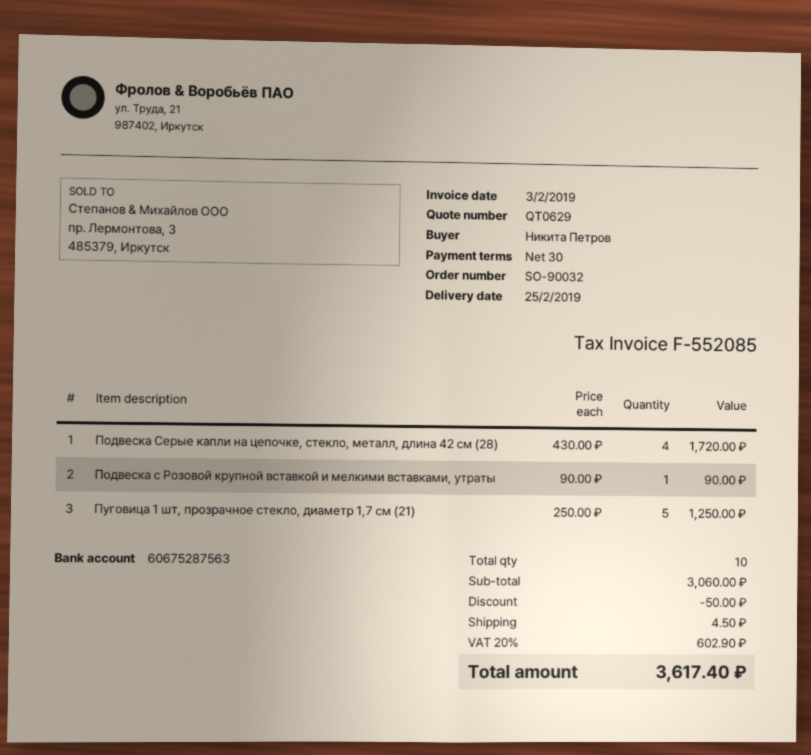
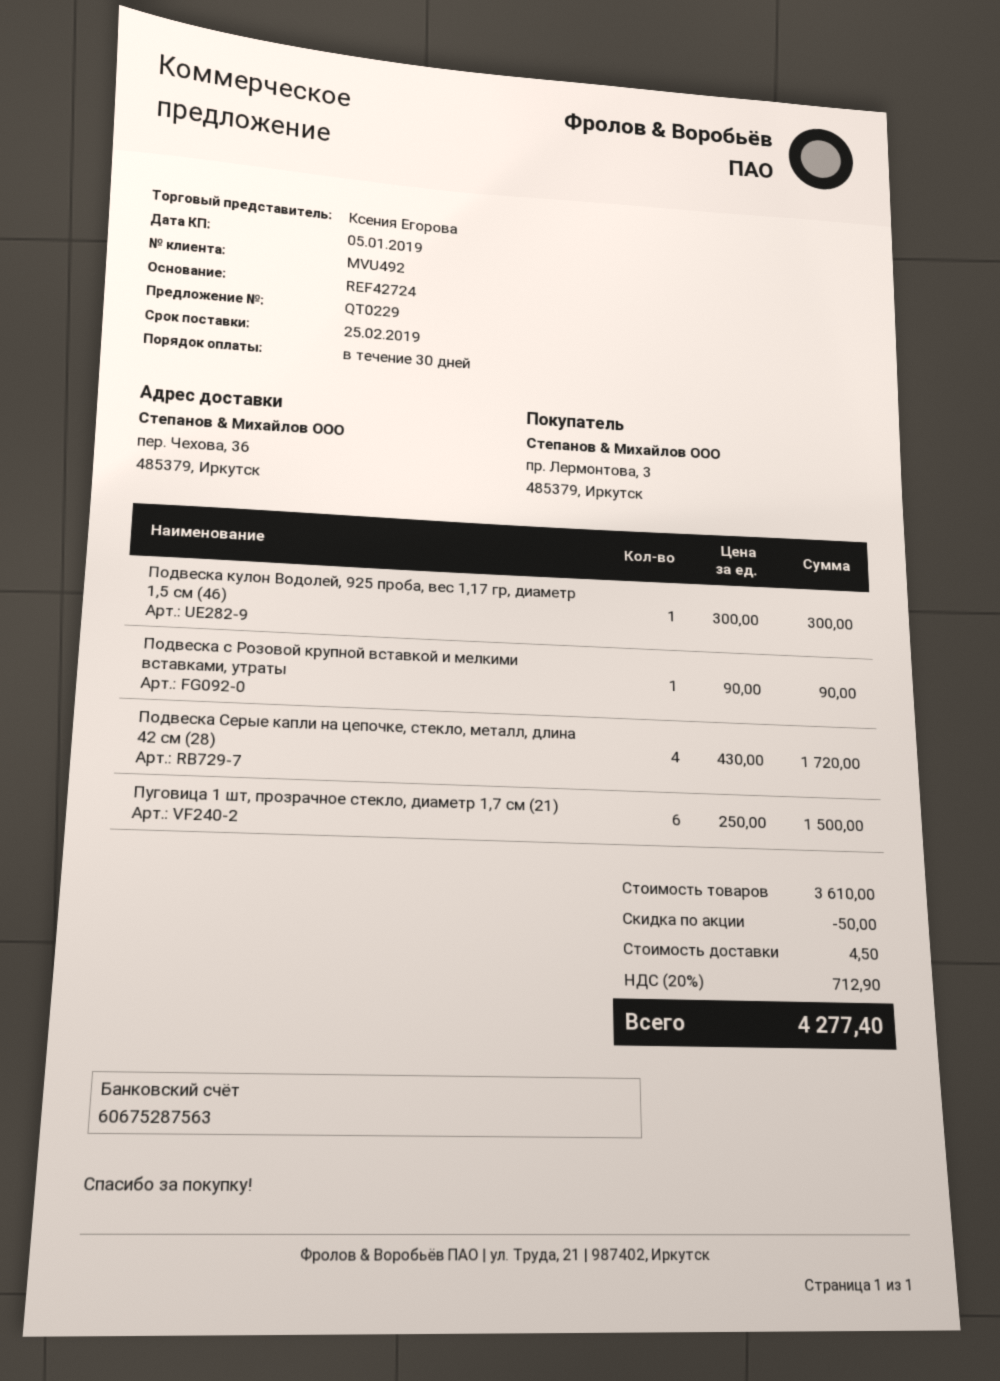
quote number: QT0629 -> QT0229
Пуговица 1 шт, прозрачное стекло, диаметр 1,7 см (21): 5 x 250.00 = 1250.00 -> 6 x 250.00 = 1500.00
Подвеска кулон Водолей, 925 проба, вес 1,17 гр, диаметр 1,5 см (46): none -> 1 x 300.00 = 300.00
subtotal: 3060.00 -> 3610.00
tax: 20% = 602.90 -> 20% = 712.90
total: 3617.40 -> 4277.40

